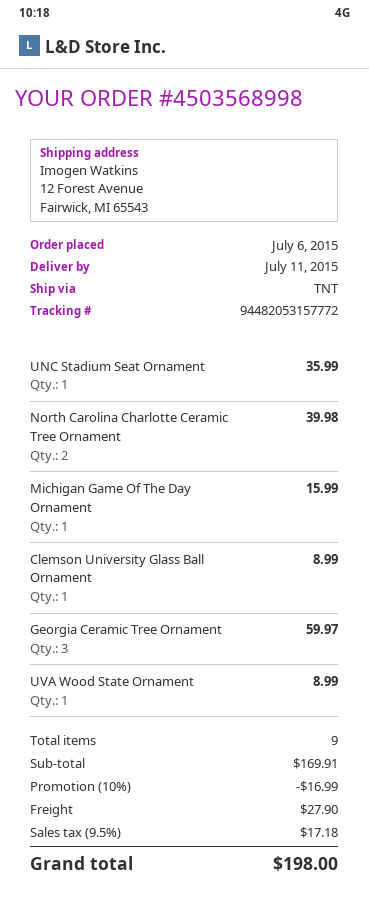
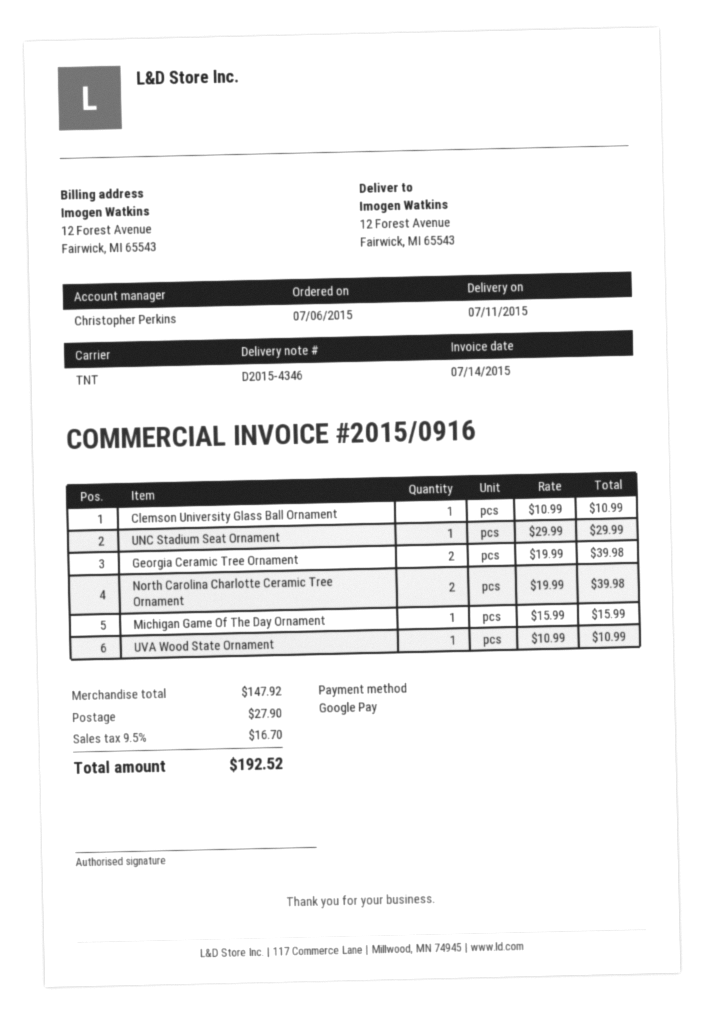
UNC Stadium Seat Ornament: 1 for 35.99 -> 1 for 29.99
Clemson University Glass Ball Ornament: 1 for 8.99 -> 1 for 10.99
Georgia Ceramic Tree Ornament: 3 for 59.97 -> 2 for 39.98
UVA Wood State Ornament: 1 for 8.99 -> 1 for 10.99
subtotal: 169.91 -> 147.92
discount: 10% = 16.99 -> none
tax: 9.5% = 17.18 -> 9.5% = 16.70
total: 198.00 -> 192.52

